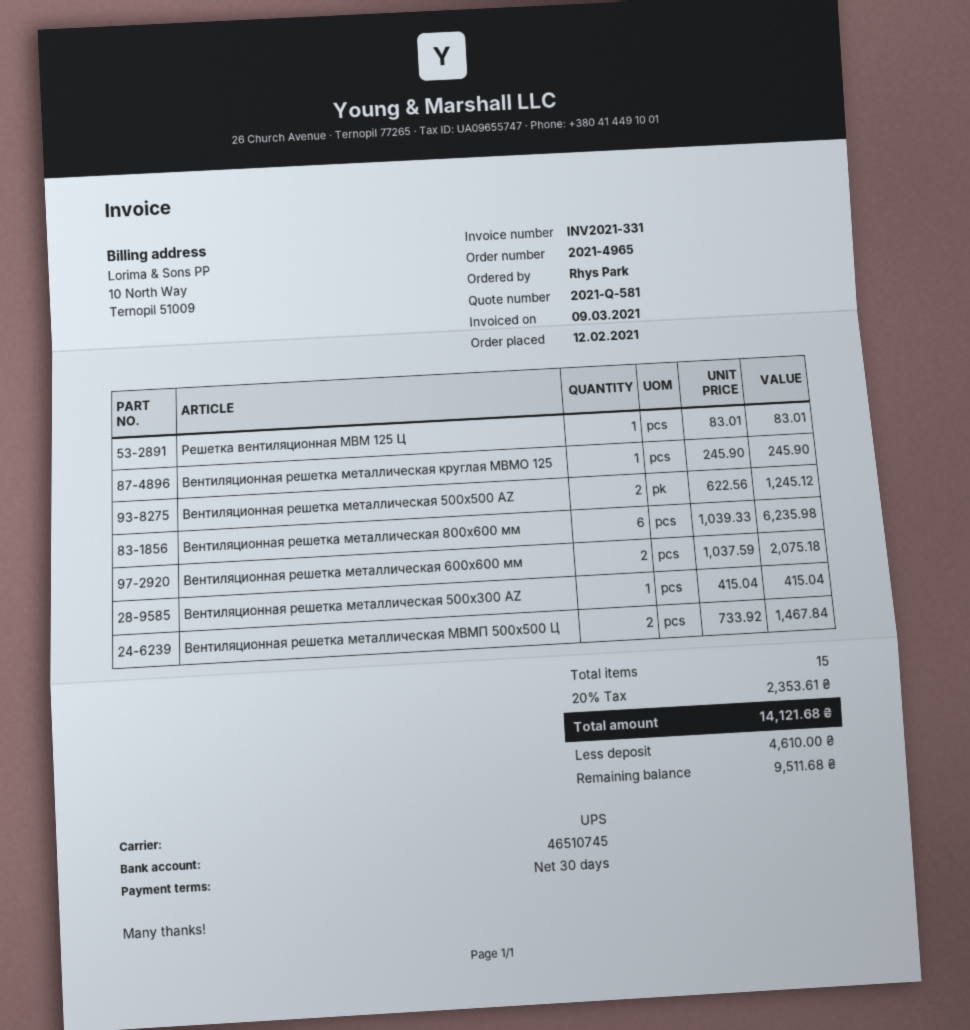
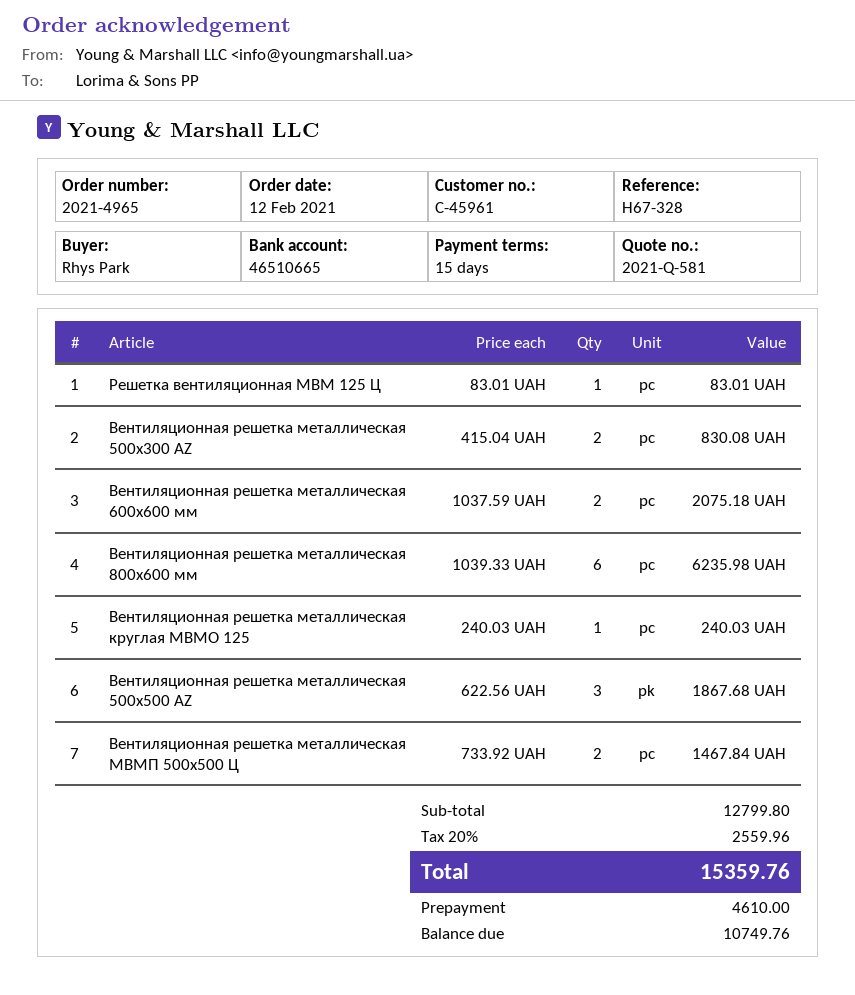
payment terms: 30 days -> 15 days
bank account: 46510745 -> 46510665
Вентиляционная решетка металлическая круглая МВМО 125: 1 x 245.90 = 245.90 -> 1 x 240.03 = 240.03
Вентиляционная решетка металлическая 500х500 AZ: 2 x 622.56 = 1245.12 -> 3 x 622.56 = 1867.68
Вентиляционная решетка металлическая 500х300 AZ: 1 x 415.04 = 415.04 -> 2 x 415.04 = 830.08
tax: 20% = 2353.61 -> 20% = 2559.96
total: 14121.68 -> 15359.76
balance: 9511.68 -> 10749.76

